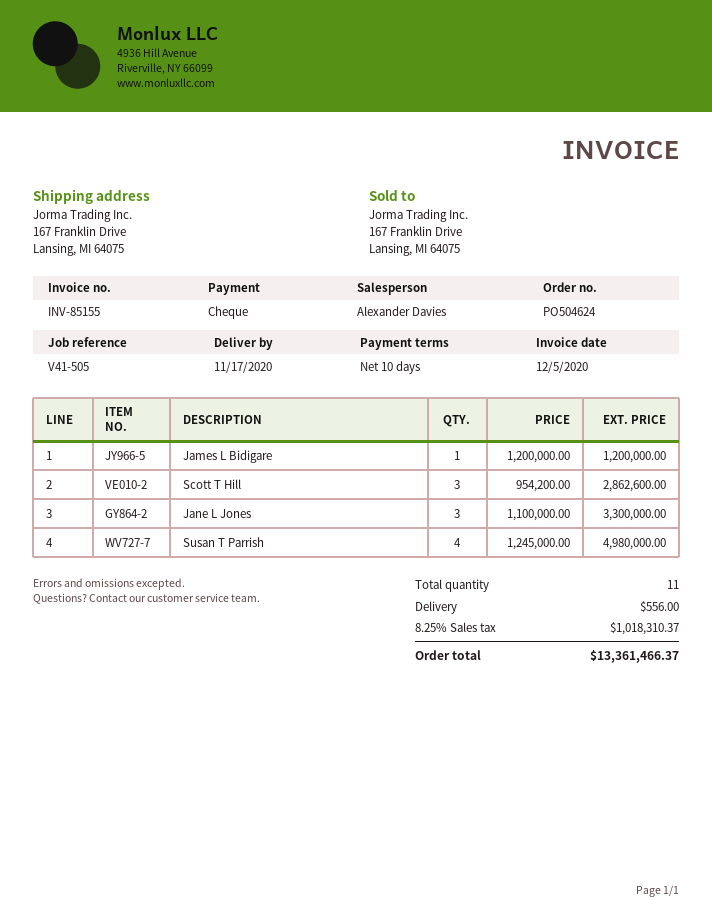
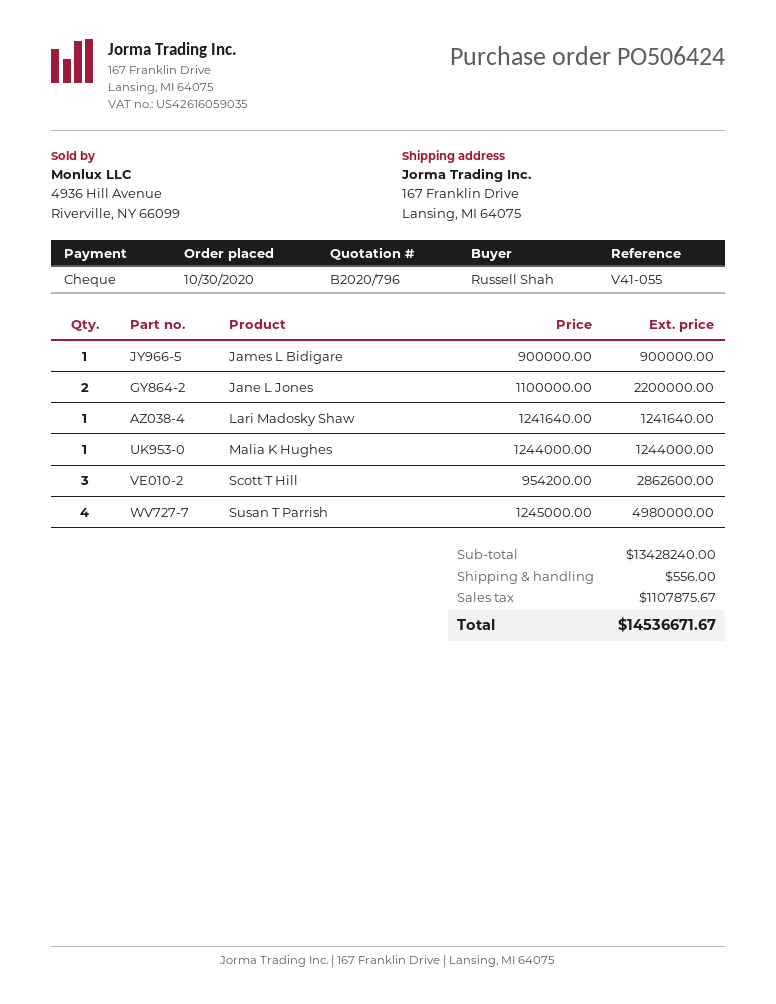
order number: PO504624 -> PO506424
reference: V41-505 -> V41-055
James L Bidigare: 1 x 1200000.00 = 1200000.00 -> 1 x 900000.00 = 900000.00
Jane L Jones: 3 x 1100000.00 = 3300000.00 -> 2 x 1100000.00 = 2200000.00
Lari Madosky Shaw: none -> 1 x 1241640.00 = 1241640.00
Malia K Hughes: none -> 1 x 1244000.00 = 1244000.00
tax: 1018310.37 -> 1107875.67
total: 13361466.37 -> 14536671.67

